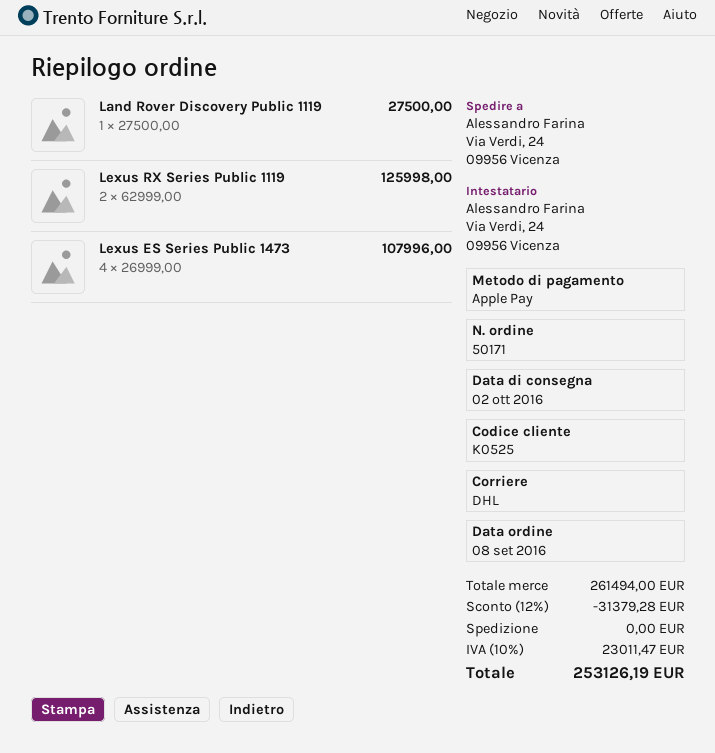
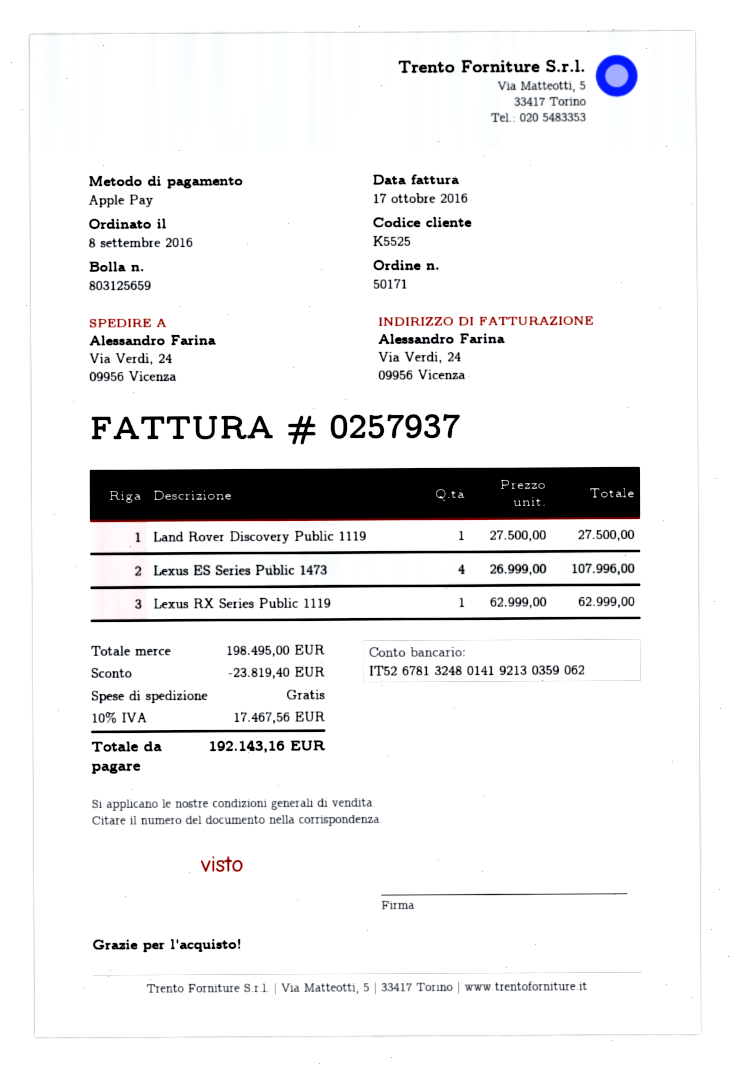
customer number: K0525 -> K5525
Lexus RX Series Public 1119: 2 x 62999.00 = 125998.00 -> 1 x 62999.00 = 62999.00
subtotal: 261494.00 -> 198495.00
discount: 31379.28 -> 23819.40
tax: 10% = 23011.47 -> 10% = 17467.56
total: 253126.19 -> 192143.16

